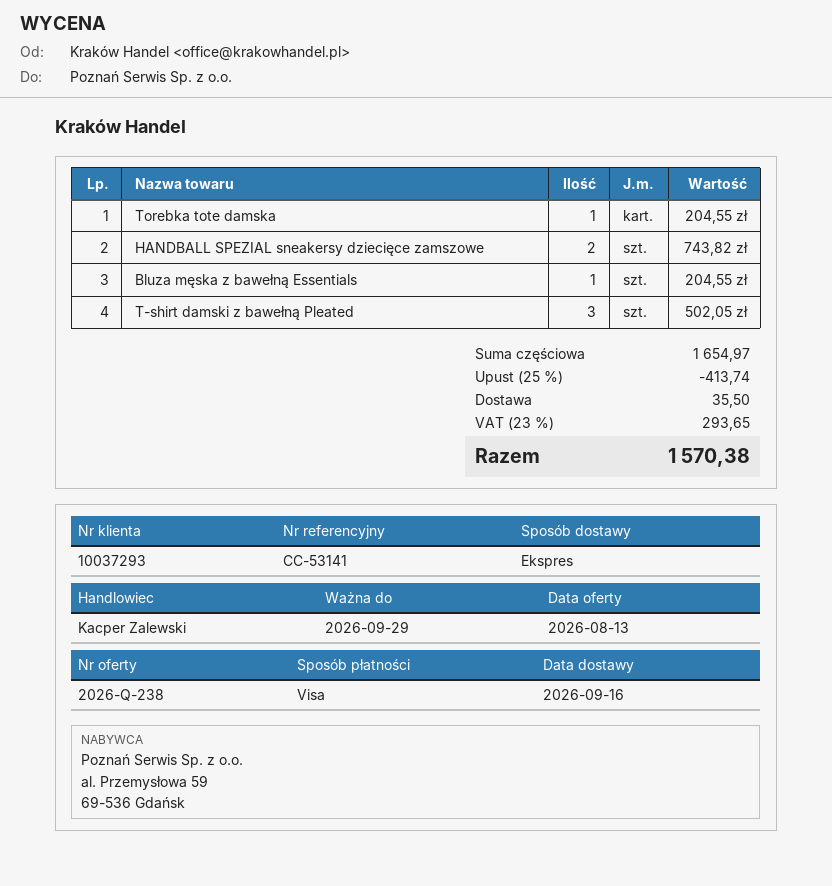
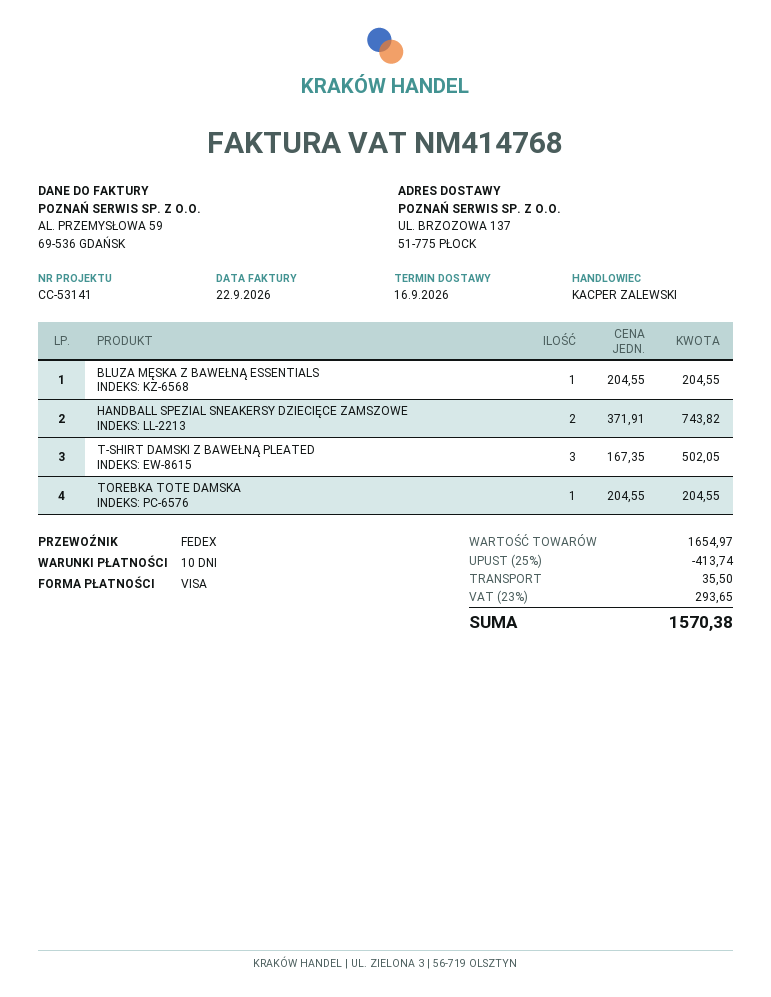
shipping method: express -> FedEx

